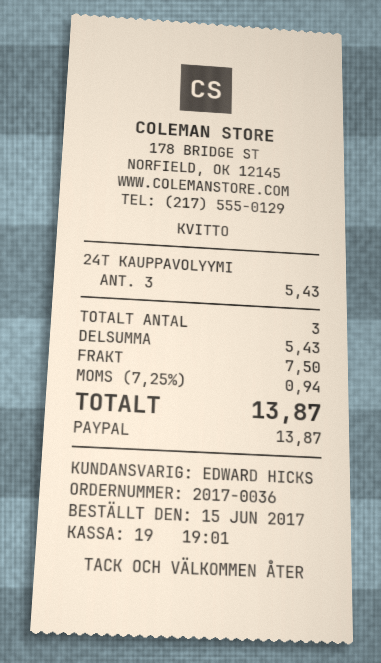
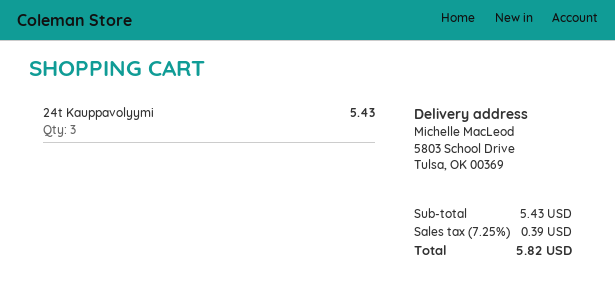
shipping: 7.50 -> none
tax: 7.25% = 0.94 -> 7.25% = 0.39
total: 13.87 -> 5.82

